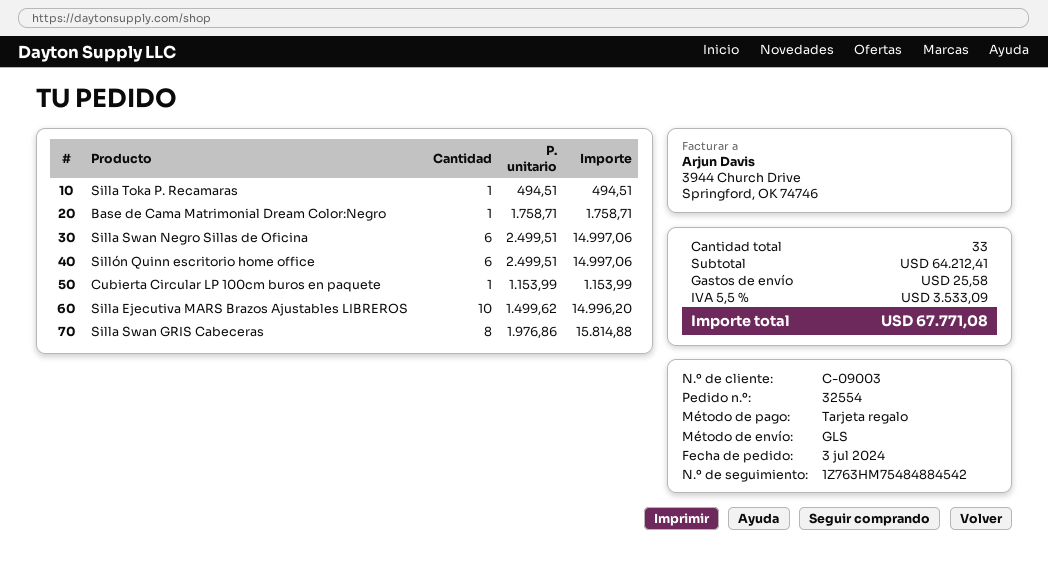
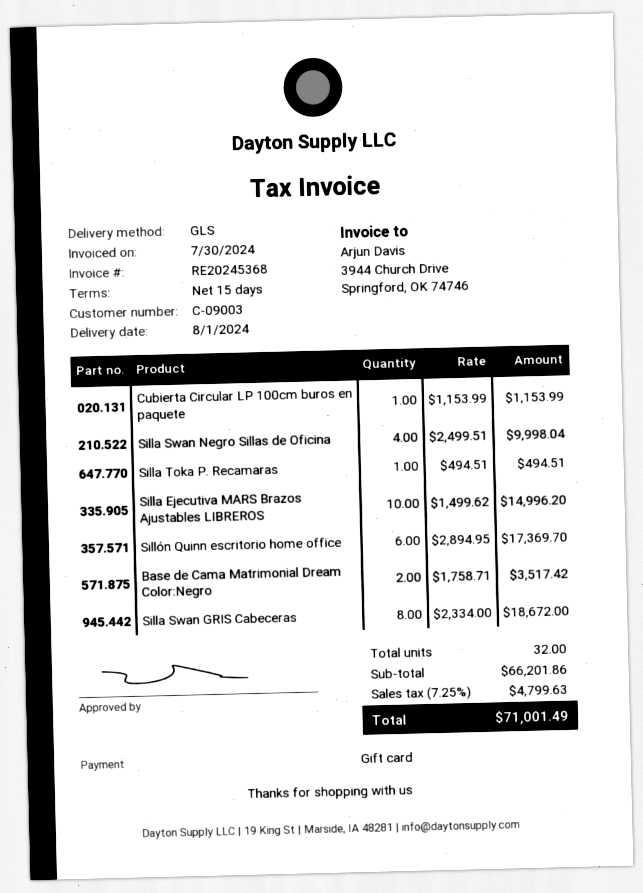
Base de Cama Matrimonial Dream Color:Negro: 1 x 1758.71 = 1758.71 -> 2 x 1758.71 = 3517.42
Silla Swan Negro Sillas de Oficina: 6 x 2499.51 = 14997.06 -> 4 x 2499.51 = 9998.04
Sillón Quinn escritorio home office: 6 x 2499.51 = 14997.06 -> 6 x 2894.95 = 17369.70
Silla Swan GRIS Cabeceras: 8 x 1976.86 = 15814.88 -> 8 x 2334.00 = 18672.00
total quantity: 33 -> 32
subtotal: 64212.41 -> 66201.86
shipping: 25.58 -> none
tax: 5.5% = 3533.09 -> 7.25% = 4799.63
total: 67771.08 -> 71001.49

